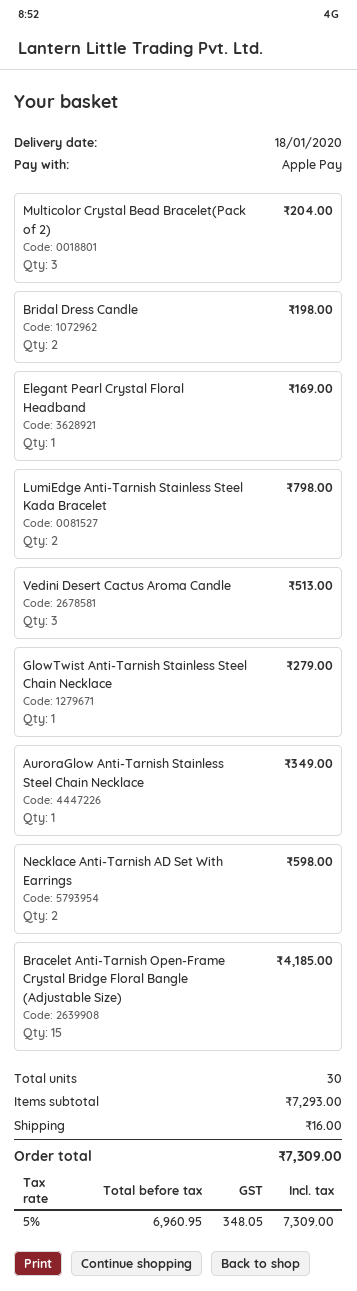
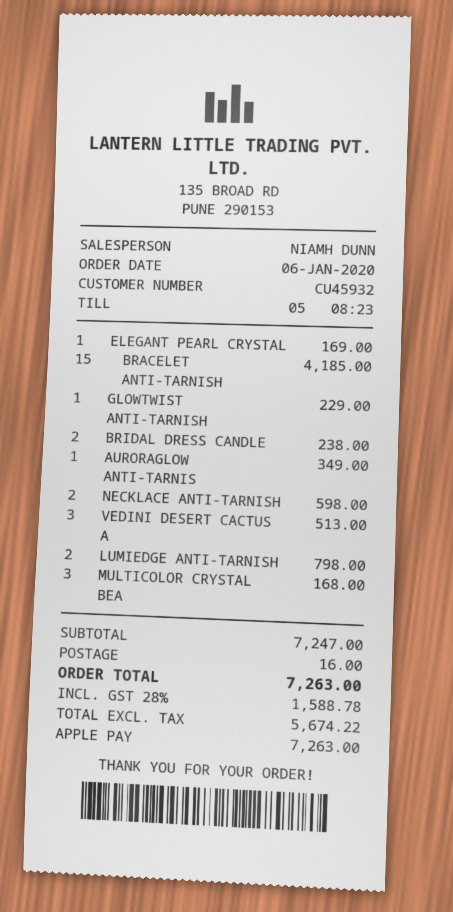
Multicolor Crystal Bead Bracelet(Pack of 2): 3 for 204.00 -> 3 for 168.00
Bridal Dress Candle: 2 for 198.00 -> 2 for 238.00
GlowTwist Anti-Tarnish Stainless Steel Chain Necklace: 1 for 279.00 -> 1 for 229.00
subtotal: 7293.00 -> 7247.00
net: 6960.95 -> 5674.22
tax: 5% = 348.05 -> 28% = 1588.78
total: 7309.00 -> 7263.00

